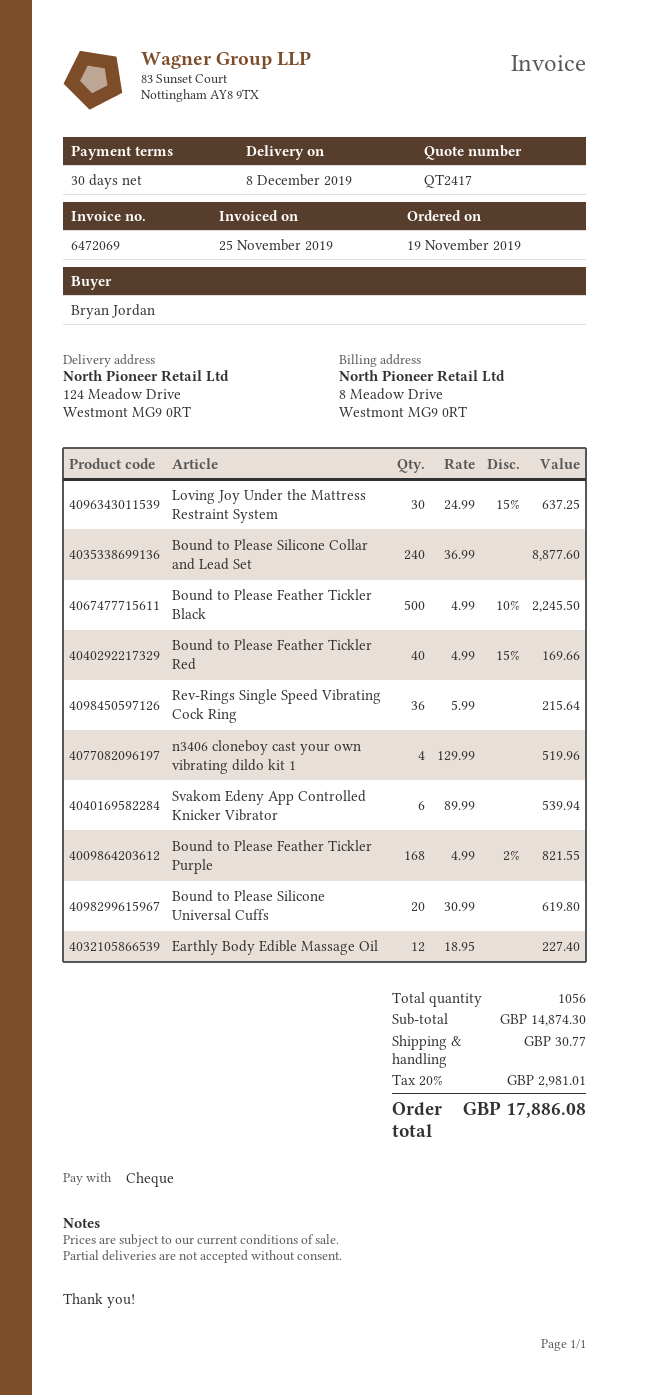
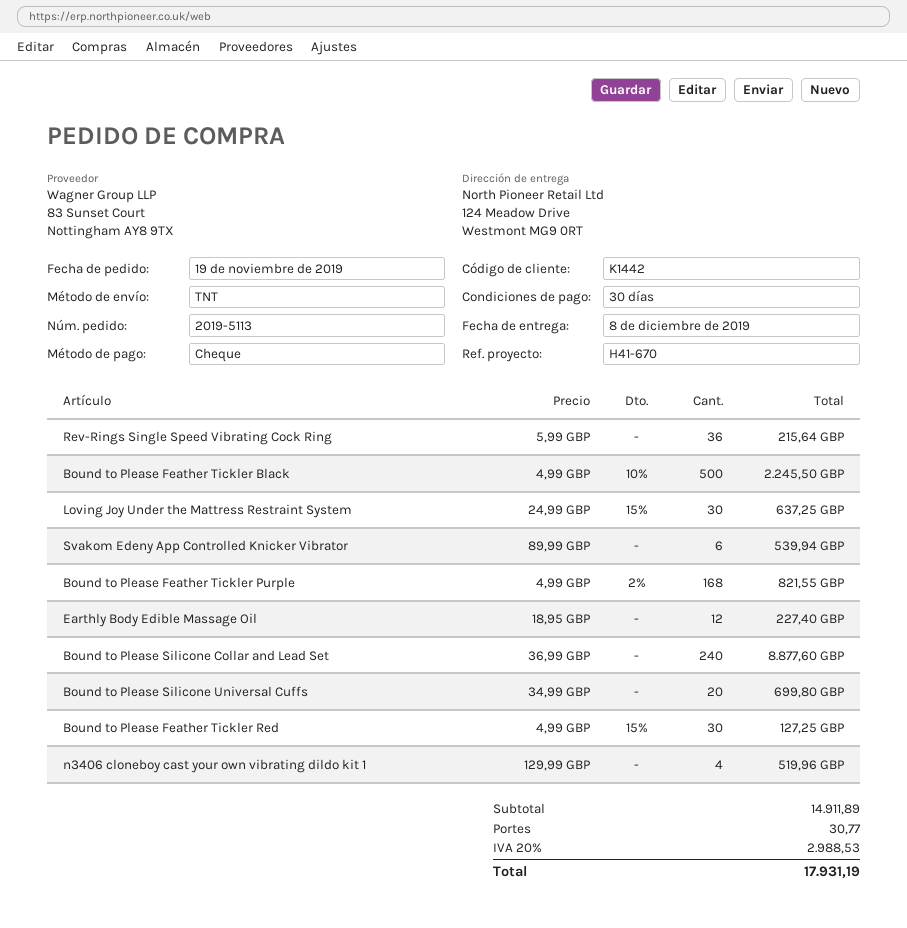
Bound to Please Feather Tickler Red: 40 x 4.99 - 15% = 169.66 -> 30 x 4.99 - 15% = 127.25
Bound to Please Silicone Universal Cuffs: 20 x 30.99 = 619.80 -> 20 x 34.99 = 699.80
subtotal: 14874.30 -> 14911.89
tax: 20% = 2981.01 -> 20% = 2988.53
total: 17886.08 -> 17931.19

